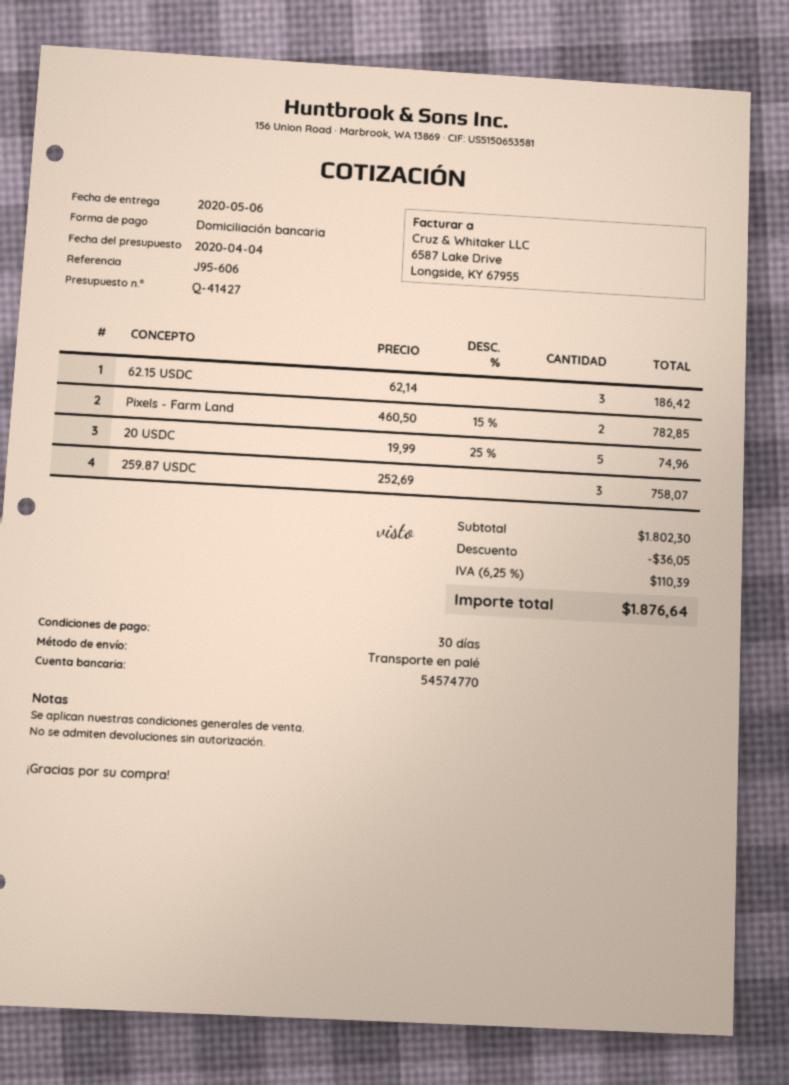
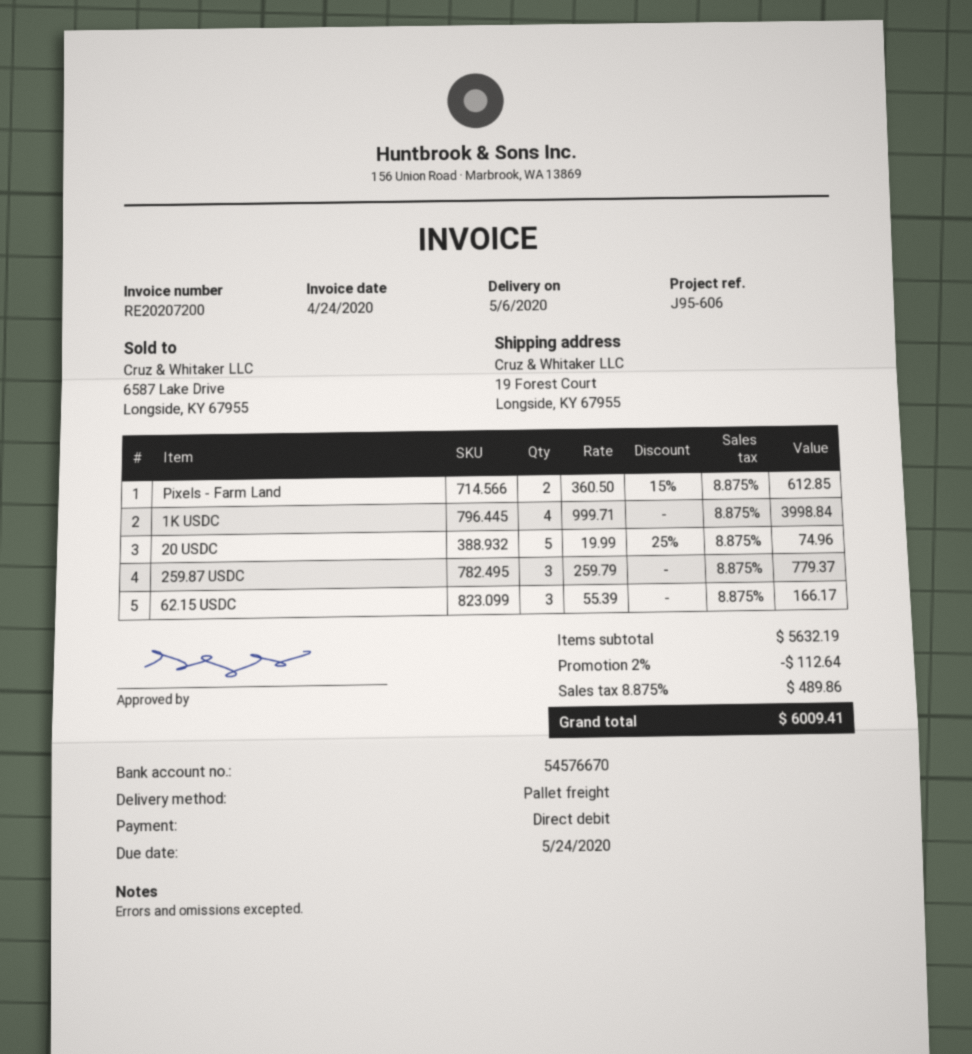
bank account: 54574770 -> 54576670
62.15 USDC: 3 x 62.14 = 186.42 -> 3 x 55.39 = 166.17
Pixels - Farm Land: 2 x 460.50 - 15% = 782.85 -> 2 x 360.50 - 15% = 612.85
259.87 USDC: 3 x 252.69 = 758.07 -> 3 x 259.79 = 779.37
1K USDC: none -> 4 x 999.71 = 3998.84
subtotal: 1802.30 -> 5632.19
discount: 36.05 -> 112.64
tax: 6.25% = 110.39 -> 8.875% = 489.86
total: 1876.64 -> 6009.41

